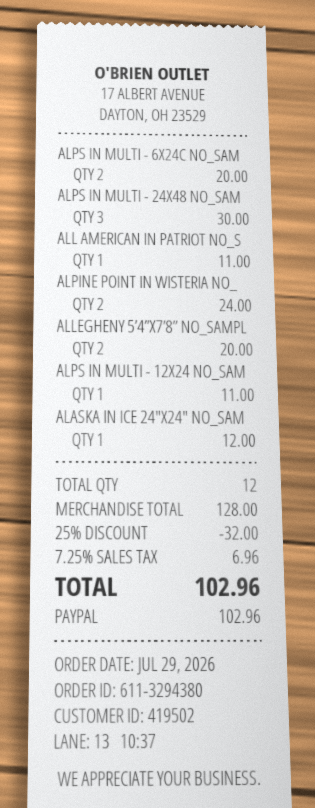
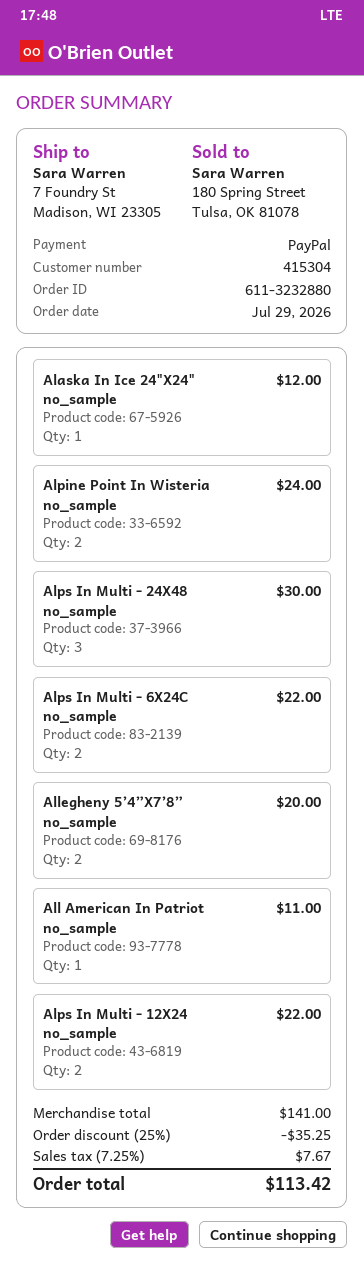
order number: 611-3294380 -> 611-3232880
customer number: 419502 -> 415304
ALPS IN MULTI - 6X24C NO_SAM: 2 for 20.00 -> 2 for 22.00
ALPS IN MULTI - 12X24 NO_SAM: 1 for 11.00 -> 2 for 22.00
subtotal: 128.00 -> 141.00
discount: 25% = 32.00 -> 25% = 35.25
tax: 7.25% = 6.96 -> 7.25% = 7.67
total: 102.96 -> 113.42

